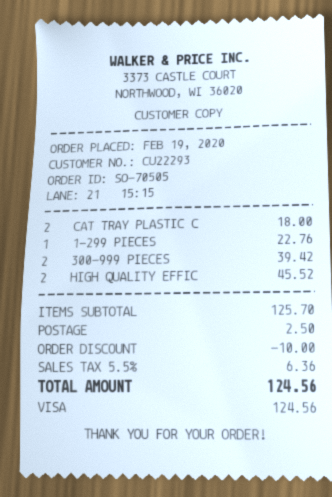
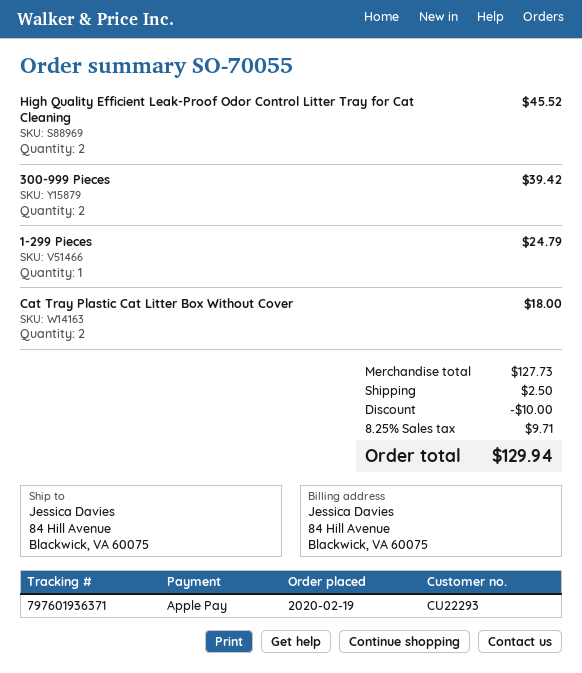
order number: SO-70505 -> SO-70055
payment method: Visa -> Apple Pay
1-299 PIECES: 1 for 22.76 -> 1 for 24.79
subtotal: 125.70 -> 127.73
tax: 5.5% = 6.36 -> 8.25% = 9.71
total: 124.56 -> 129.94

